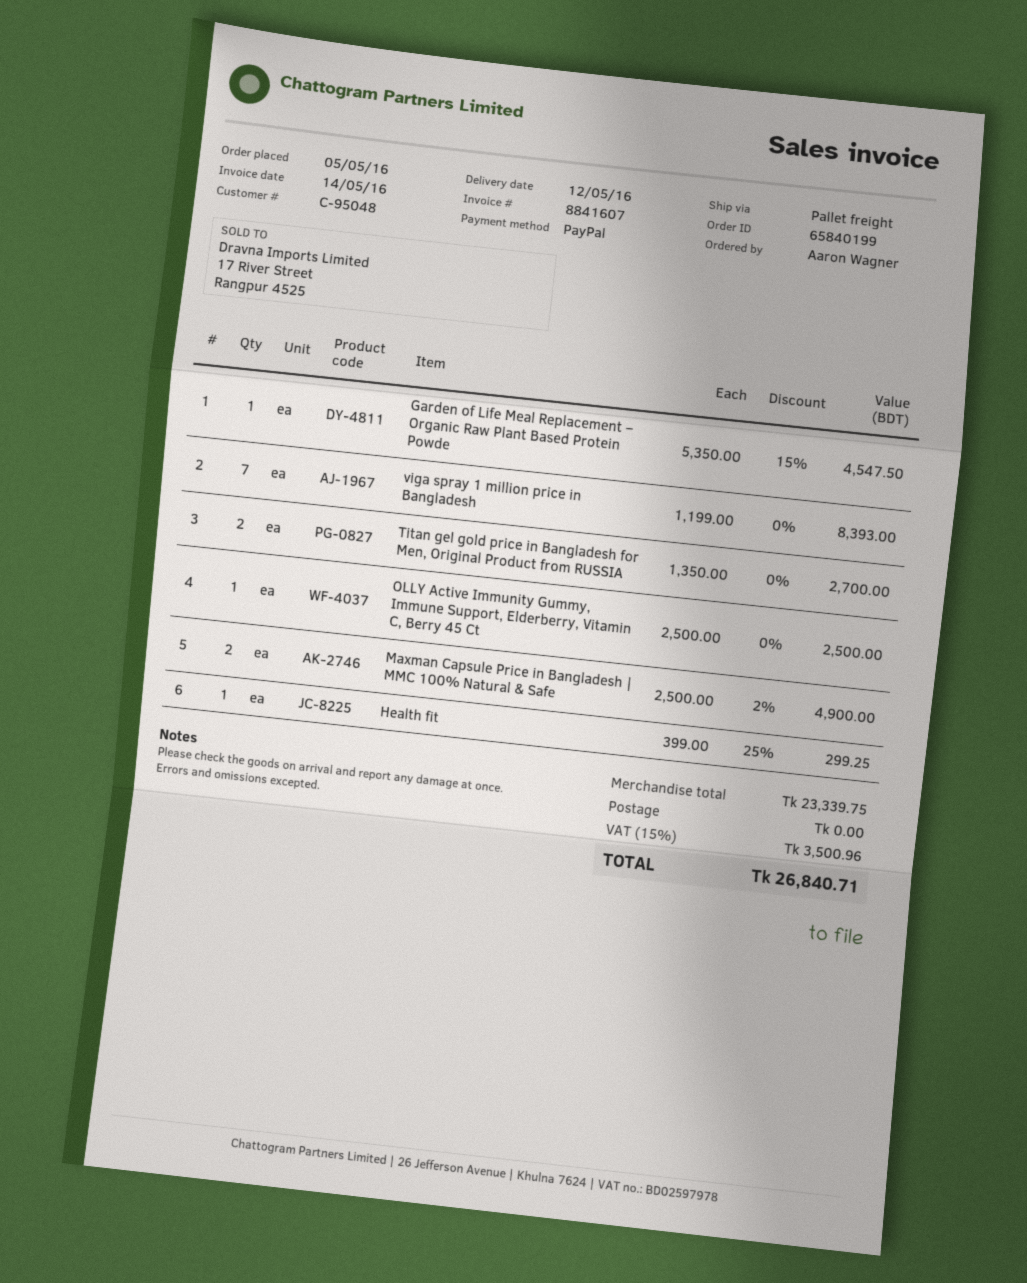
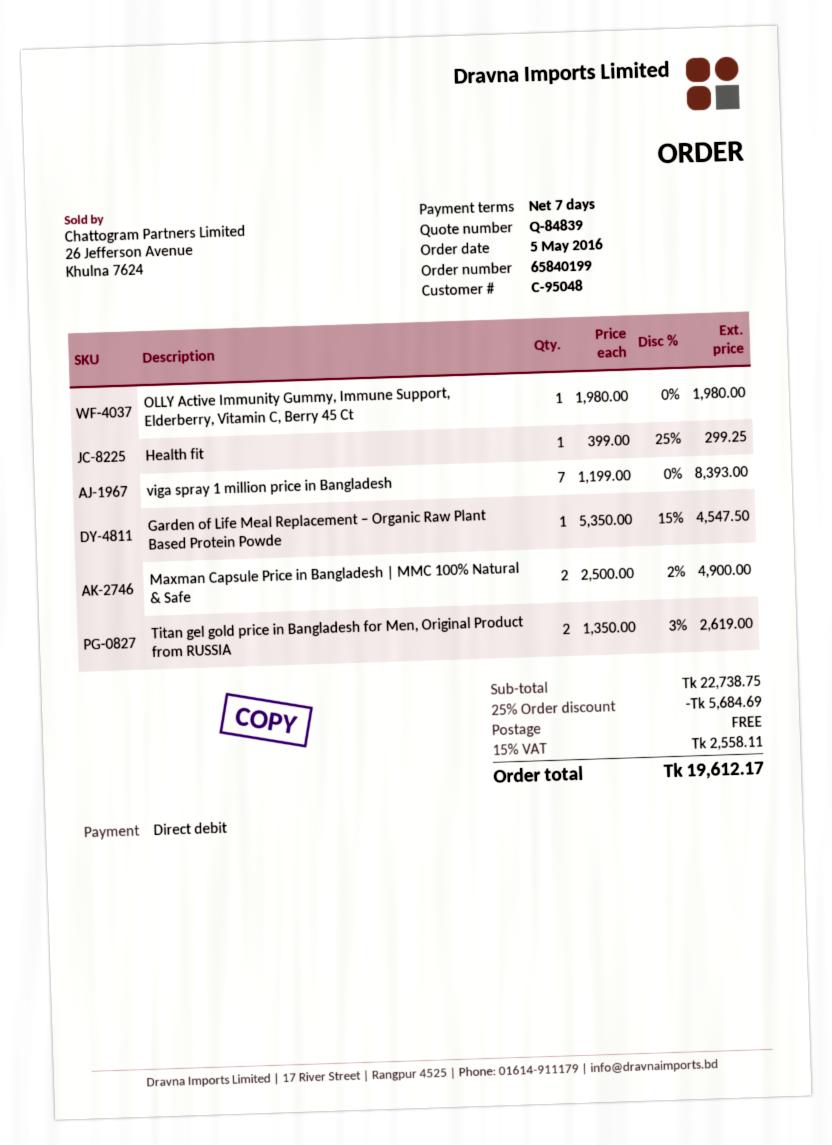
payment method: PayPal -> direct debit
Titan gel gold price in Bangladesh for Men, Original Product from RUSSIA: 2 x 1350.00 = 2700.00 -> 2 x 1350.00 - 3% = 2619.00
OLLY Active Immunity Gummy, Immune Support, Elderberry, Vitamin C, Berry 45 Ct: 1 x 2500.00 = 2500.00 -> 1 x 1980.00 = 1980.00
subtotal: 23339.75 -> 22738.75
discount: none -> 25% = 5684.69
tax: 15% = 3500.96 -> 15% = 2558.11
total: 26840.71 -> 19612.17

